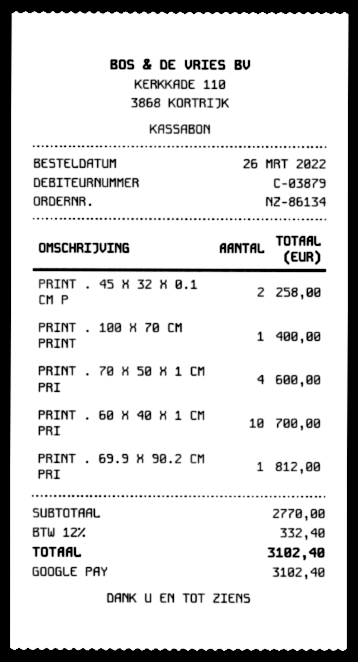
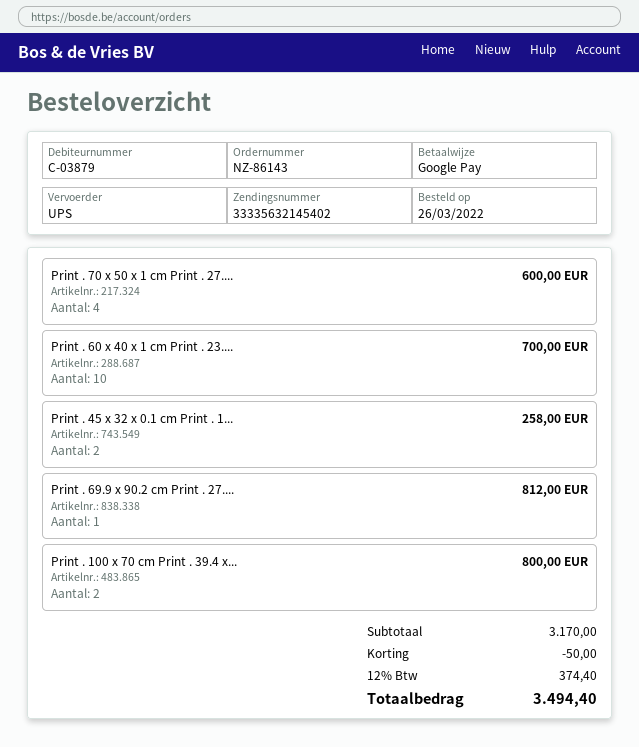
order number: NZ-86134 -> NZ-86143
PRINT . 100 X 70 CM PRINT: 1 for 400.00 -> 2 for 800.00
subtotal: 2770.00 -> 3170.00
discount: none -> 50.00
tax: 12% = 332.40 -> 12% = 374.40
total: 3102.40 -> 3494.40

